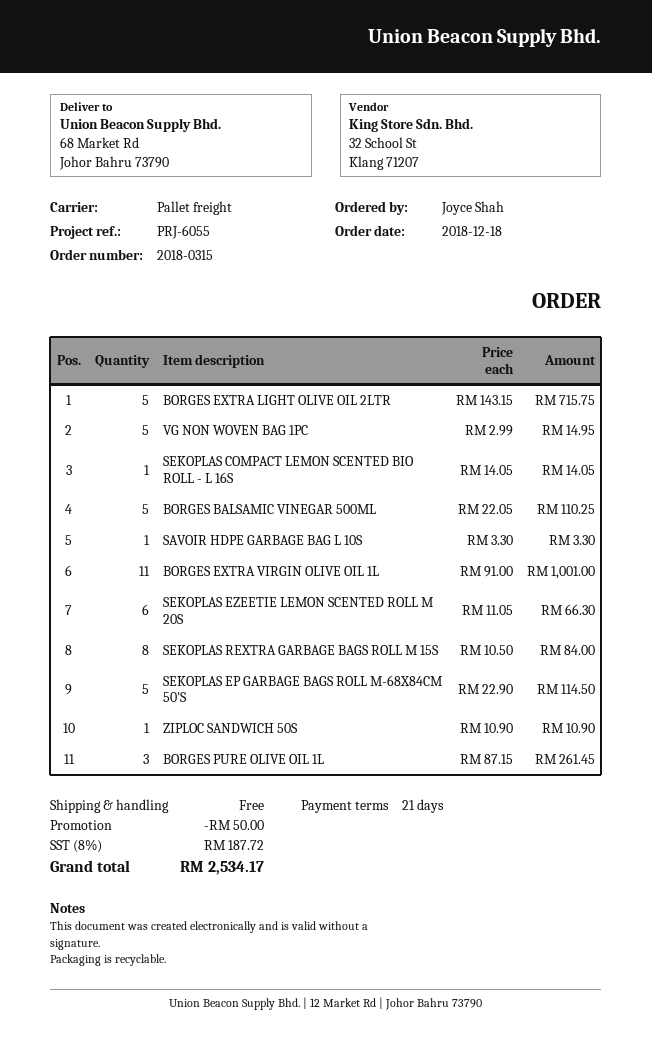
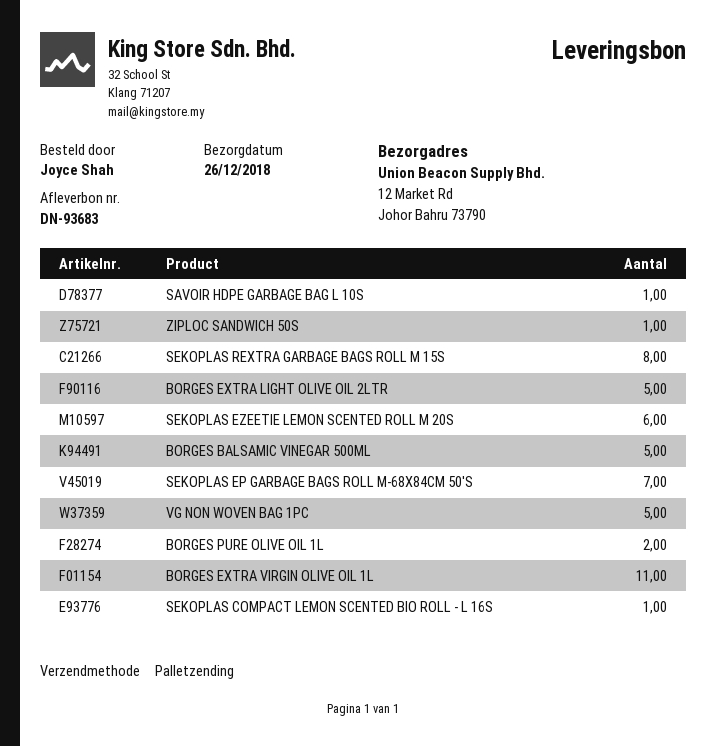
ship to: 68 Market Rd, Johor Bahru 73790 -> 12 Market Rd, Johor Bahru 73790
SEKOPLAS EP GARBAGE BAGS ROLL M-68X84CM 50'S: 5 -> 7
BORGES PURE OLIVE OIL 1L: 3 -> 2

